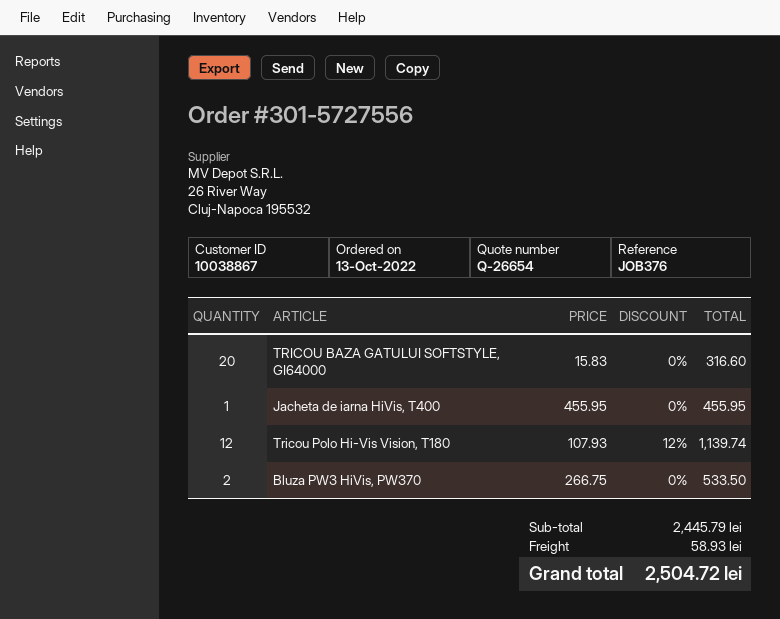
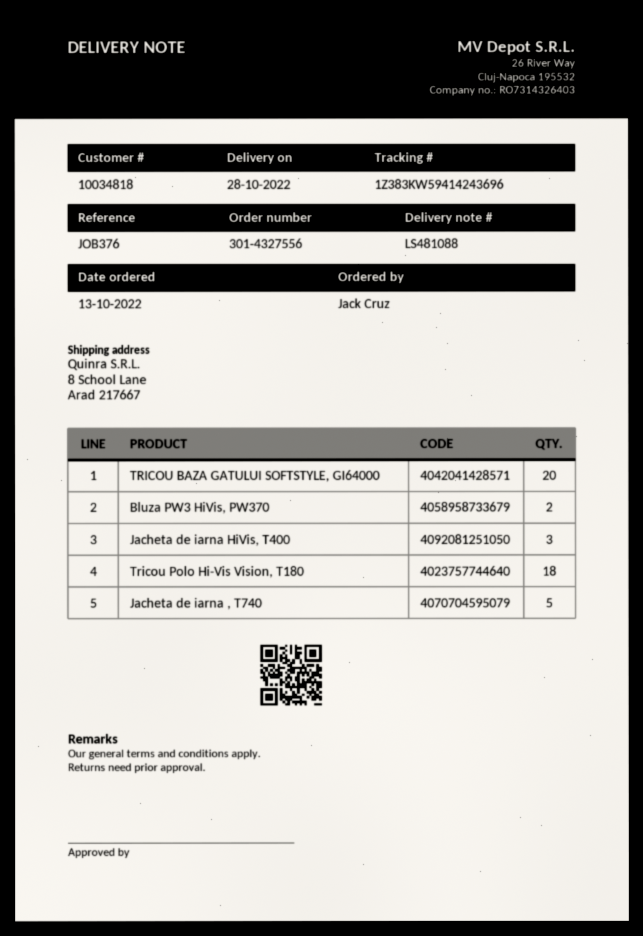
order number: 301-5727556 -> 301-4327556
customer number: 10038867 -> 10034818
Jacheta de iarna HiVis, T400: 1 -> 3
Tricou Polo Hi-Vis Vision, T180: 12 -> 18
Jacheta de iarna , T740: none -> 5

